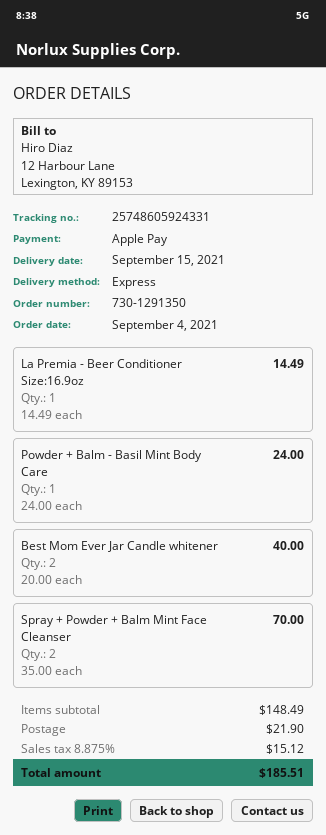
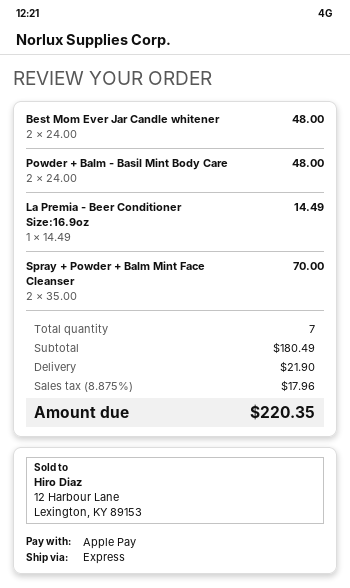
Powder + Balm - Basil Mint Body Care: 1 x 24.00 = 24.00 -> 2 x 24.00 = 48.00
Best Mom Ever Jar Candle whitener: 2 x 20.00 = 40.00 -> 2 x 24.00 = 48.00
subtotal: 148.49 -> 180.49
tax: 8.875% = 15.12 -> 8.875% = 17.96
total: 185.51 -> 220.35

